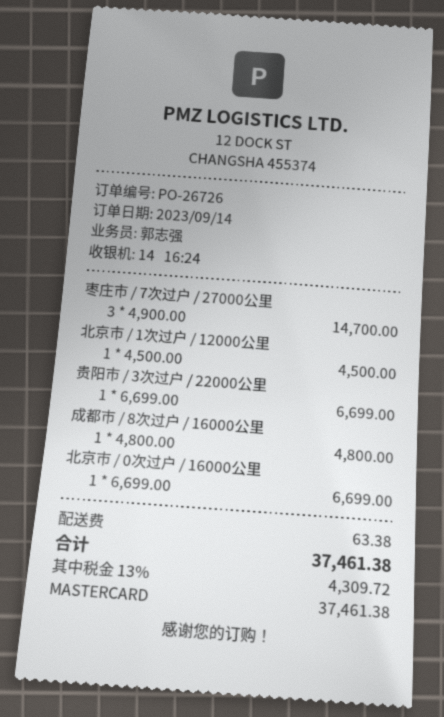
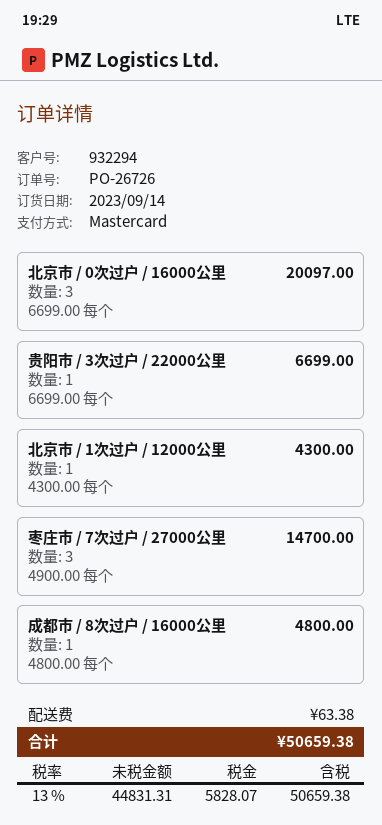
北京市 / 1次过户 / 12000公里: 1 x 4500.00 = 4500.00 -> 1 x 4300.00 = 4300.00
北京市 / 0次过户 / 16000公里: 1 x 6699.00 = 6699.00 -> 3 x 6699.00 = 20097.00
tax: 13% = 4309.72 -> 13% = 5828.07
total: 37461.38 -> 50659.38

